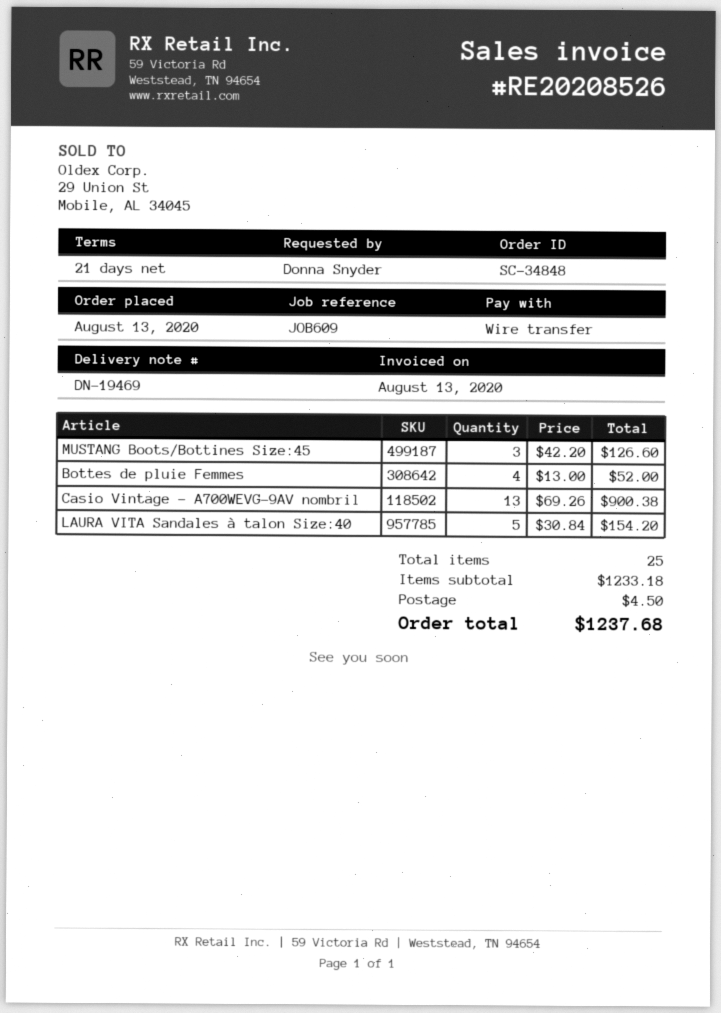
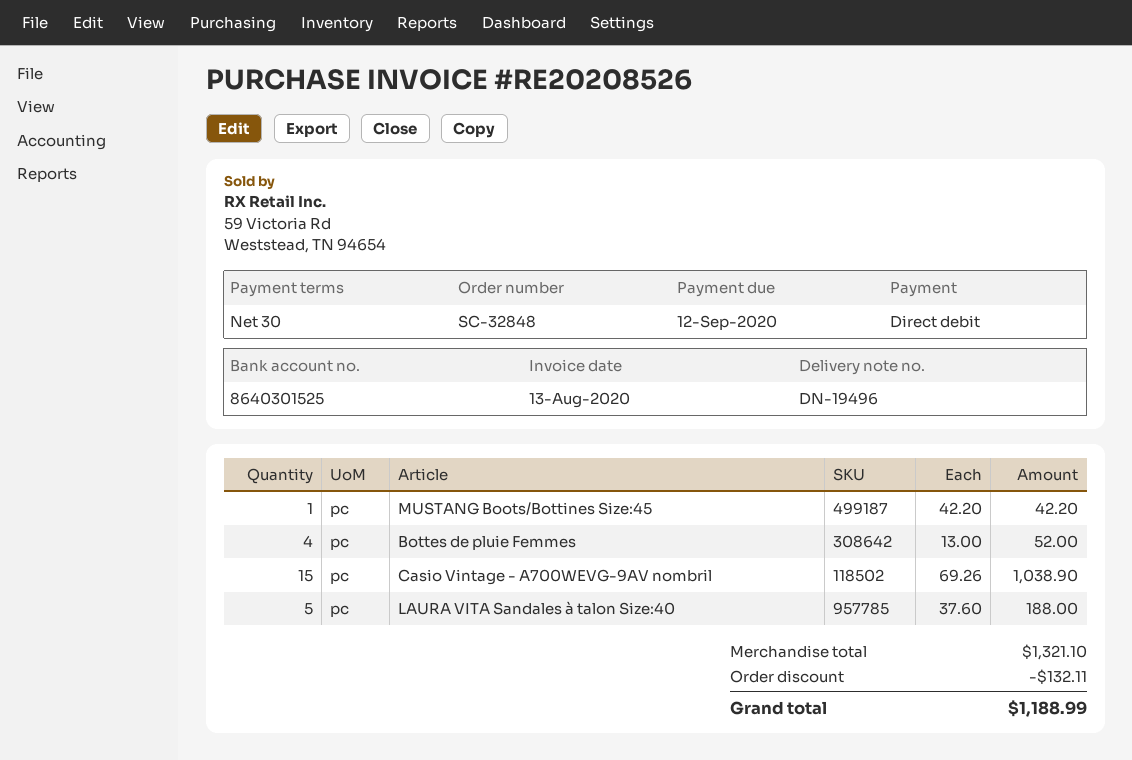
order number: SC-34848 -> SC-32848
delivery note number: DN-19469 -> DN-19496
payment terms: 21 days -> 30 days
payment method: bank transfer -> direct debit
MUSTANG Boots/Bottines Size:45: 3 x 42.20 = 126.60 -> 1 x 42.20 = 42.20
Casio Vintage - A700WEVG-9AV nombril: 13 x 69.26 = 900.38 -> 15 x 69.26 = 1038.90
LAURA VITA Sandales à talon Size:40: 5 x 30.84 = 154.20 -> 5 x 37.60 = 188.00
subtotal: 1233.18 -> 1321.10
discount: none -> 132.11
shipping: 4.50 -> none
total: 1237.68 -> 1188.99

